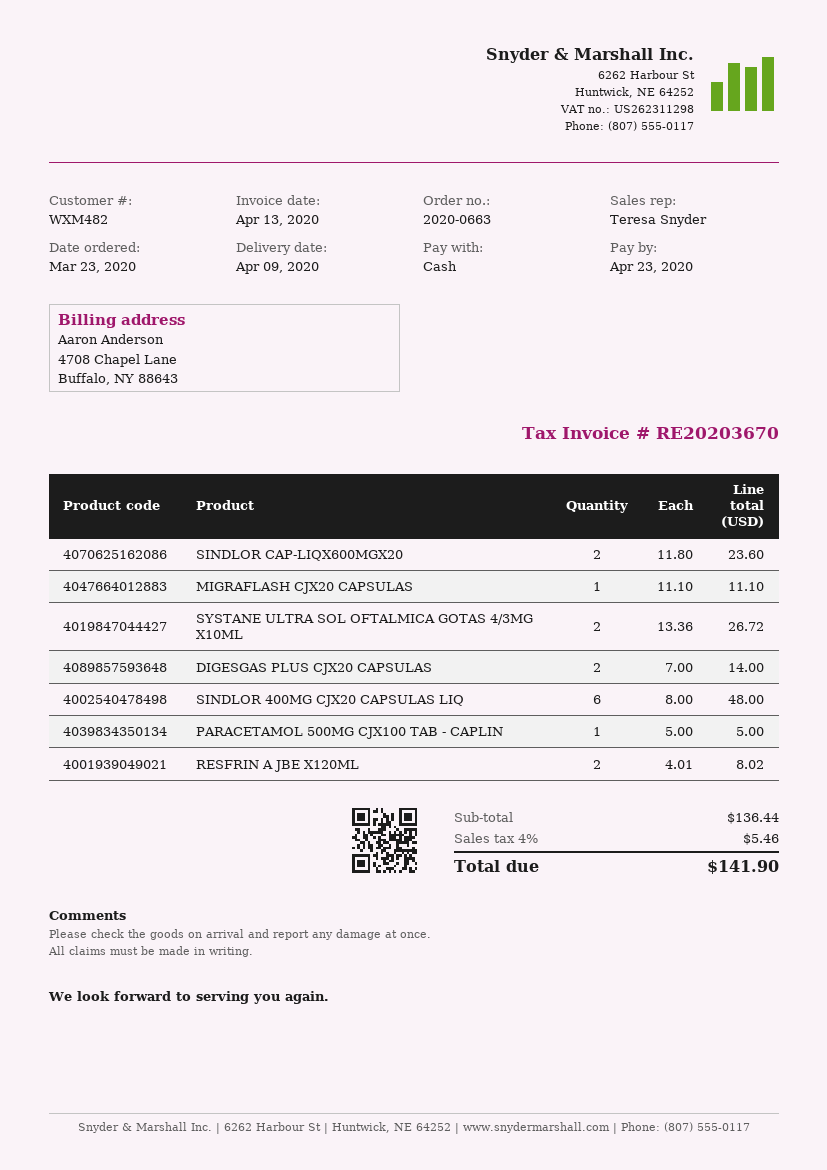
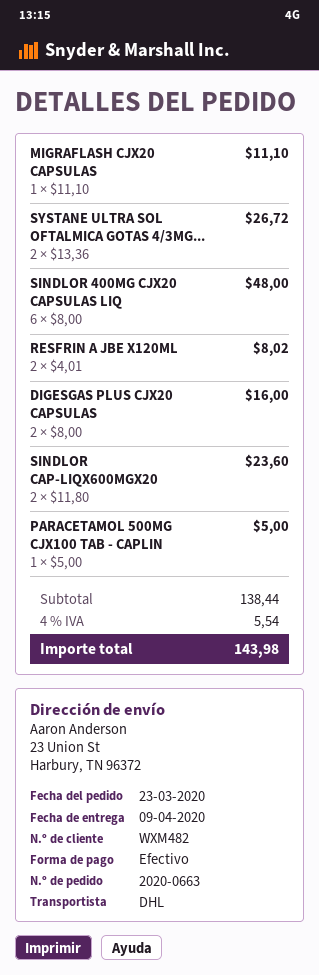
DIGESGAS PLUS CJX20 CAPSULAS: 2 x 7.00 = 14.00 -> 2 x 8.00 = 16.00
subtotal: 136.44 -> 138.44
tax: 4% = 5.46 -> 4% = 5.54
total: 141.90 -> 143.98

